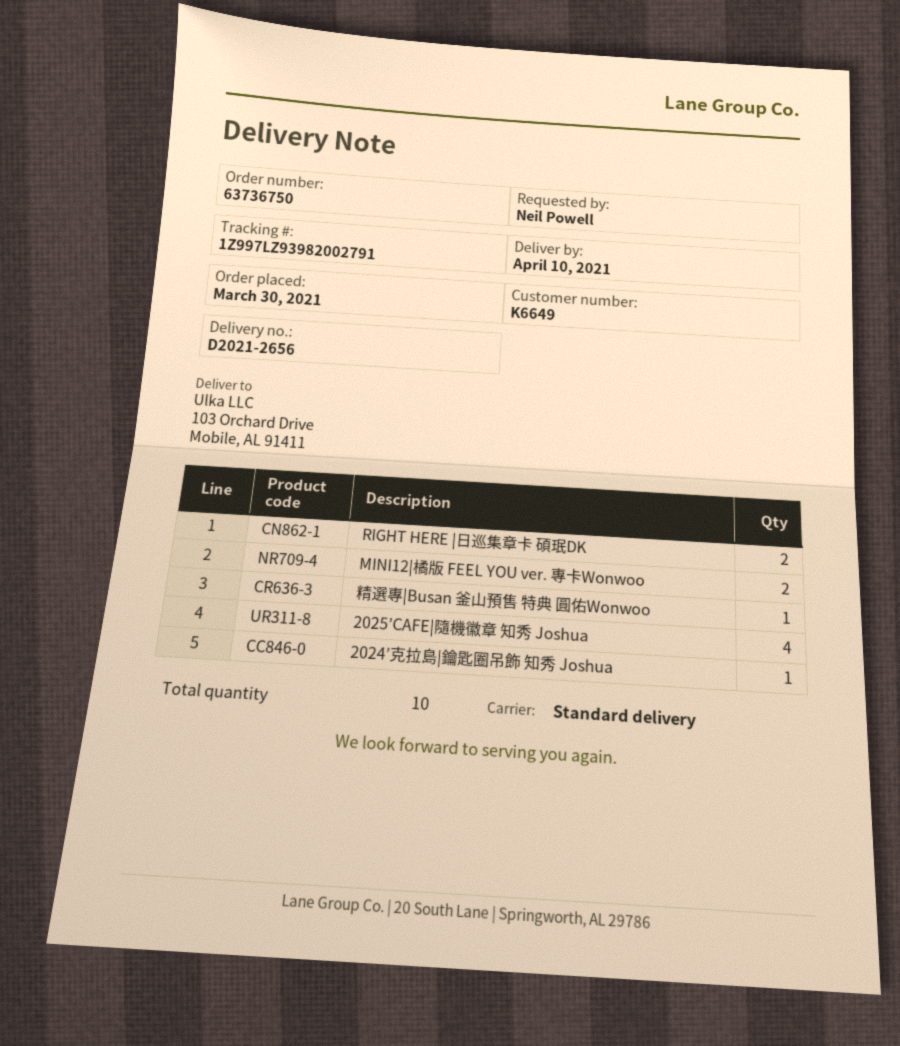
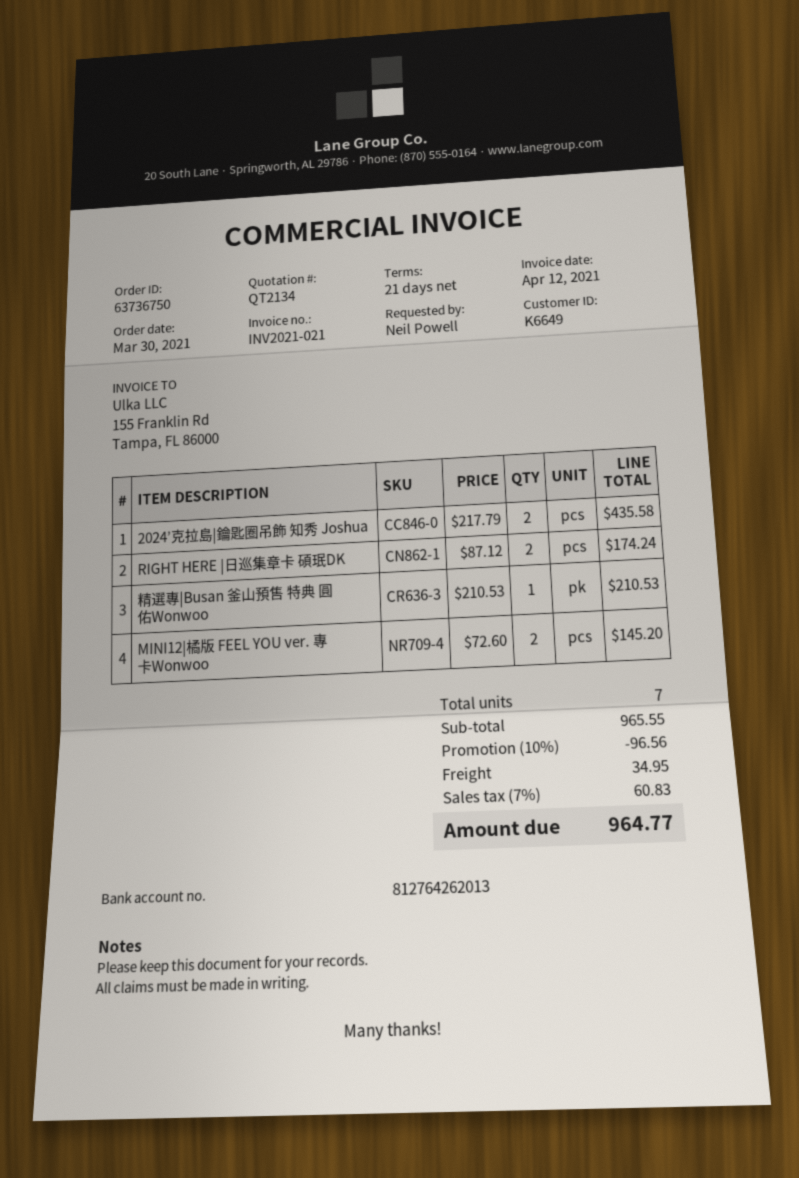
2025’CAFE|隨機徽章 知秀 Joshua: 4 -> none
2024’克拉島|鑰匙圈吊飾 知秀 Joshua: 1 -> 2
total quantity: 10 -> 7

